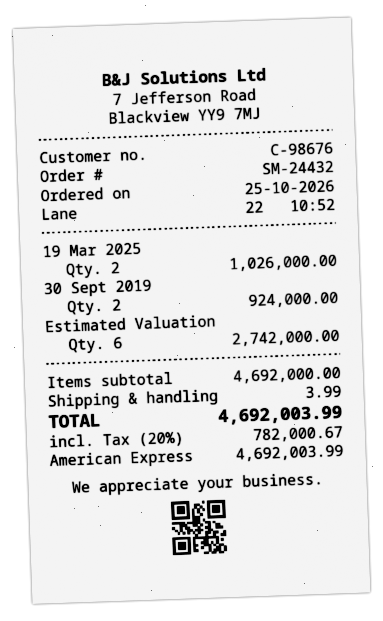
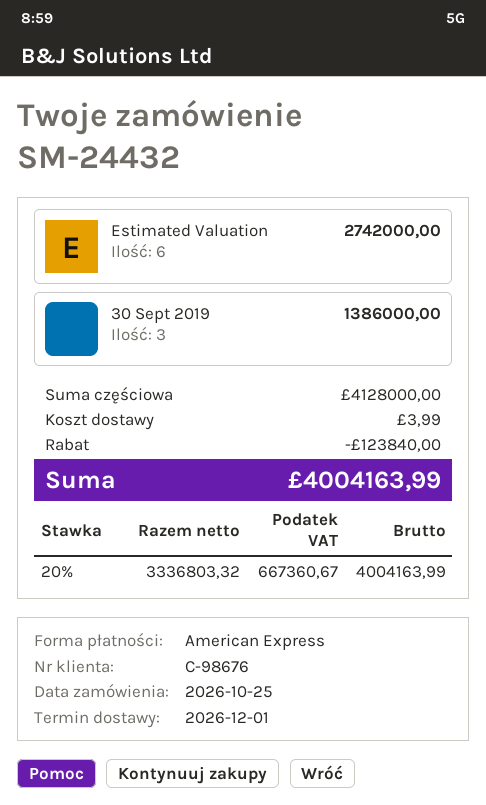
19 Mar 2025: 2 for 1026000.00 -> none
30 Sept 2019: 2 for 924000.00 -> 3 for 1386000.00
subtotal: 4692000.00 -> 4128000.00
discount: none -> 123840.00
tax: 20% = 782000.67 -> 20% = 667360.67
total: 4692003.99 -> 4004163.99

